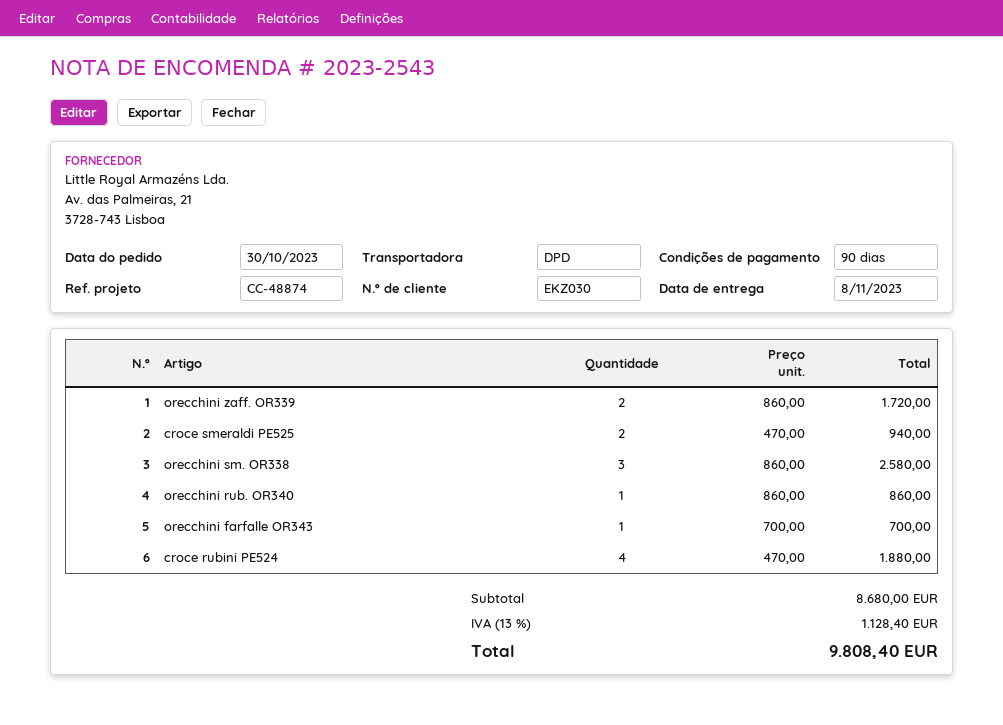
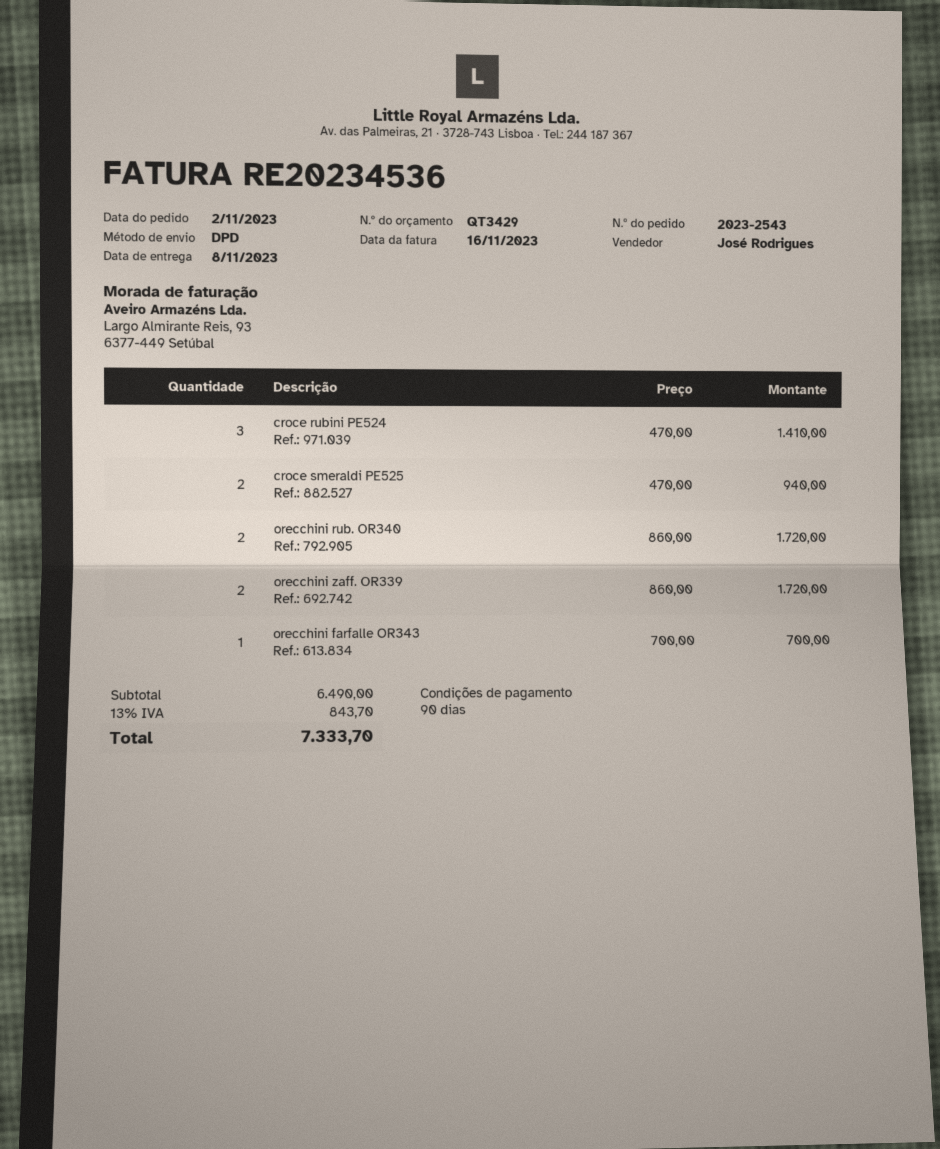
order date: 2023-10-30 -> 2023-11-02
orecchini sm. OR338: 3 x 860.00 = 2580.00 -> none
orecchini rub. OR340: 1 x 860.00 = 860.00 -> 2 x 860.00 = 1720.00
croce rubini PE524: 4 x 470.00 = 1880.00 -> 3 x 470.00 = 1410.00
subtotal: 8680.00 -> 6490.00
tax: 13% = 1128.40 -> 13% = 843.70
total: 9808.40 -> 7333.70

